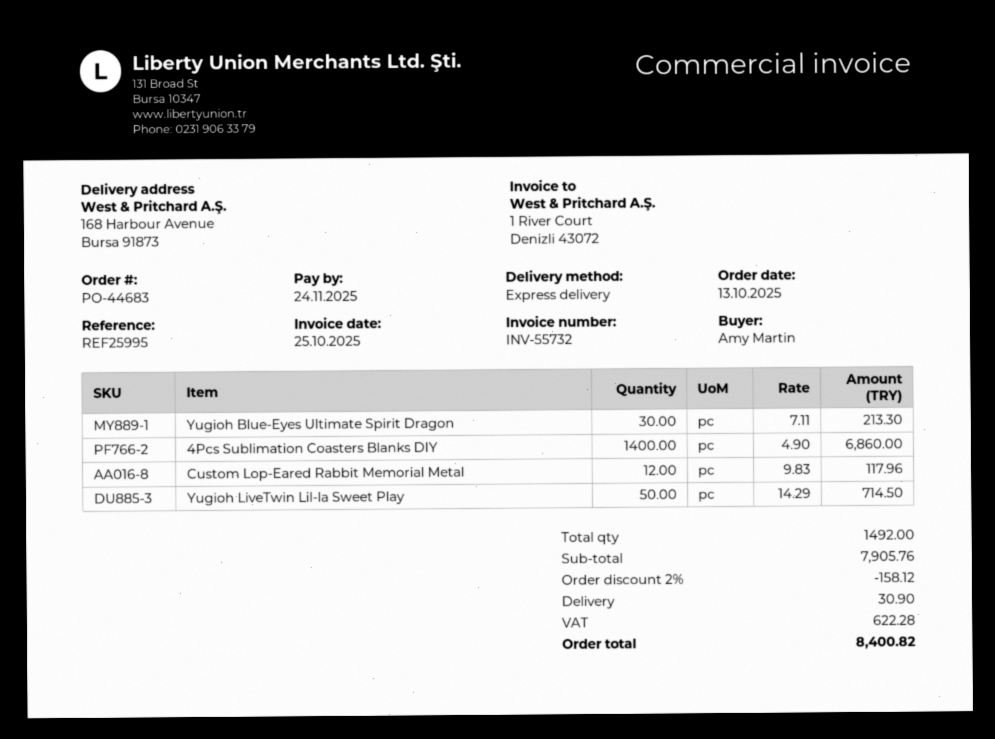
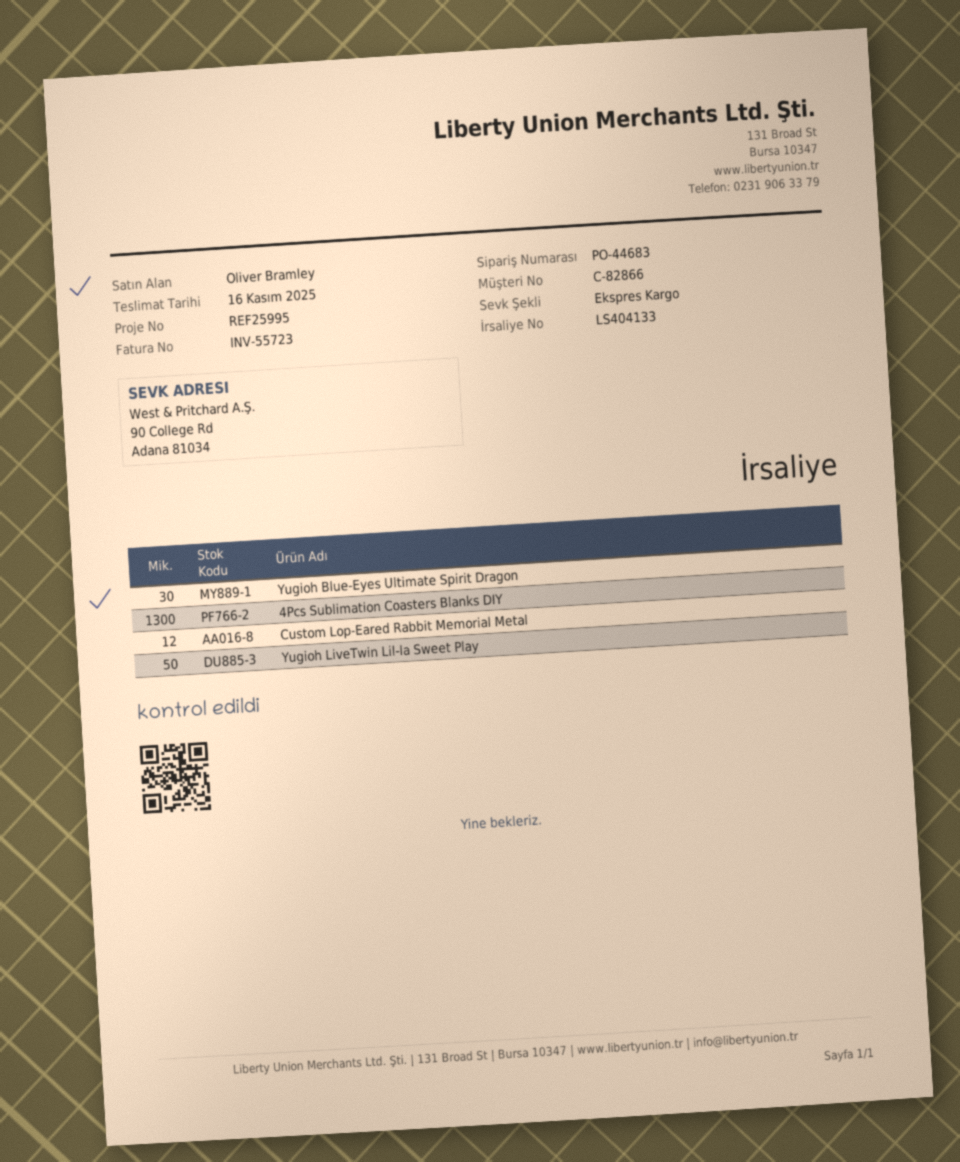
invoice number: INV-55732 -> INV-55723
ordered by: Amy Martin -> Oliver Bramley
ship to: 168 Harbour Avenue, Bursa 91873 -> 90 College Rd, Adana 81034
4Pcs Sublimation Coasters Blanks DIY: 1400 -> 1300

